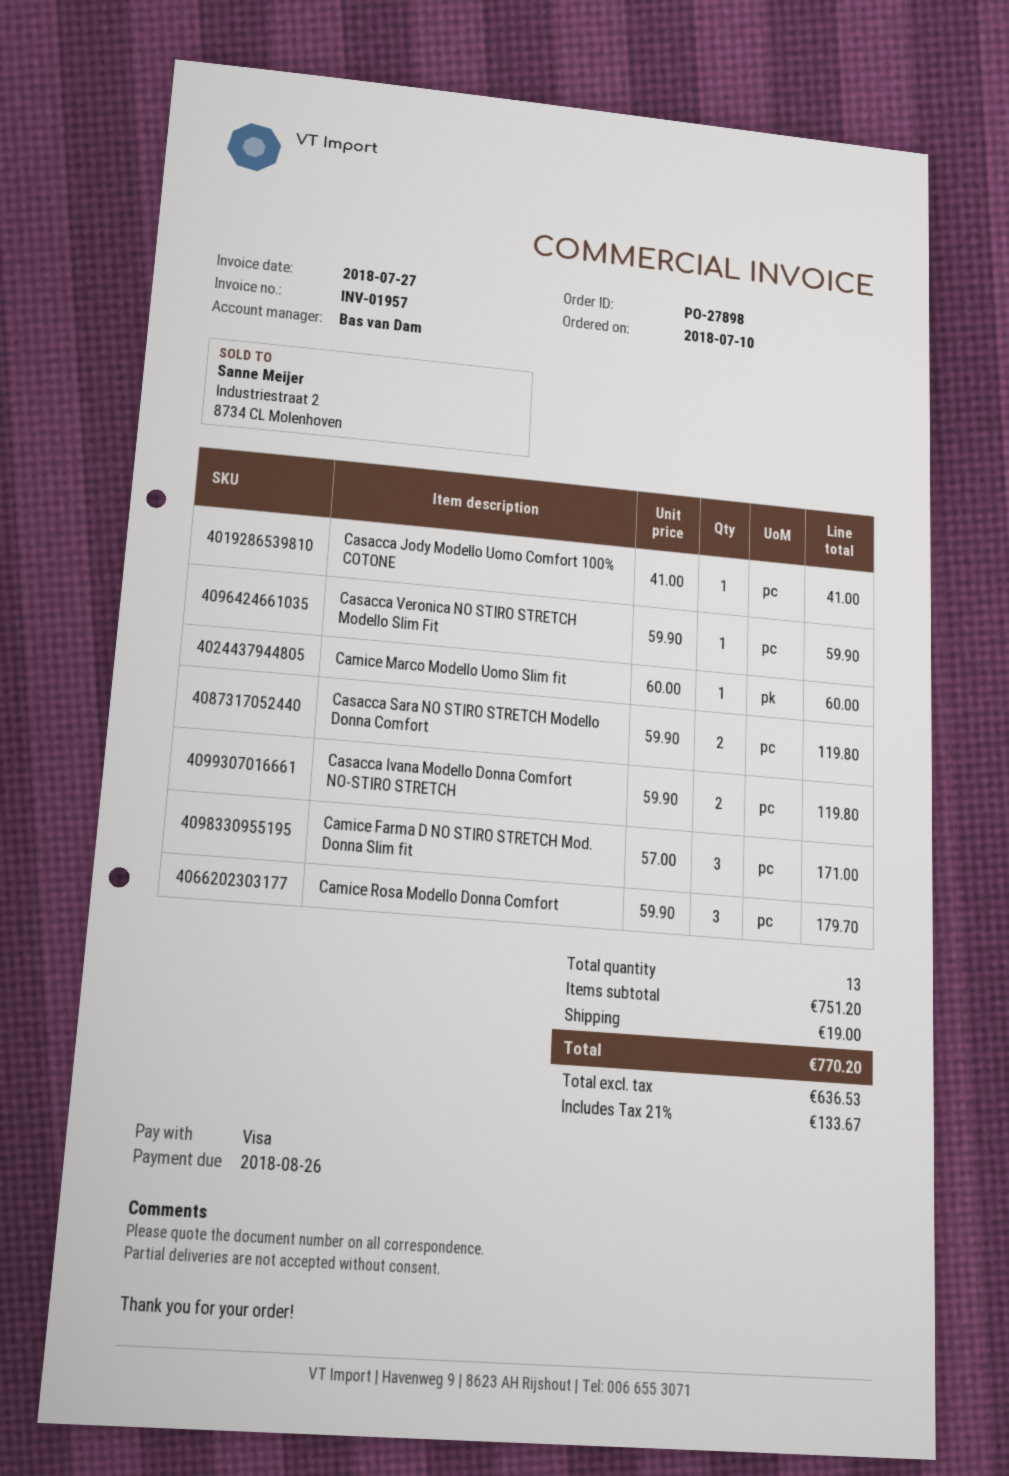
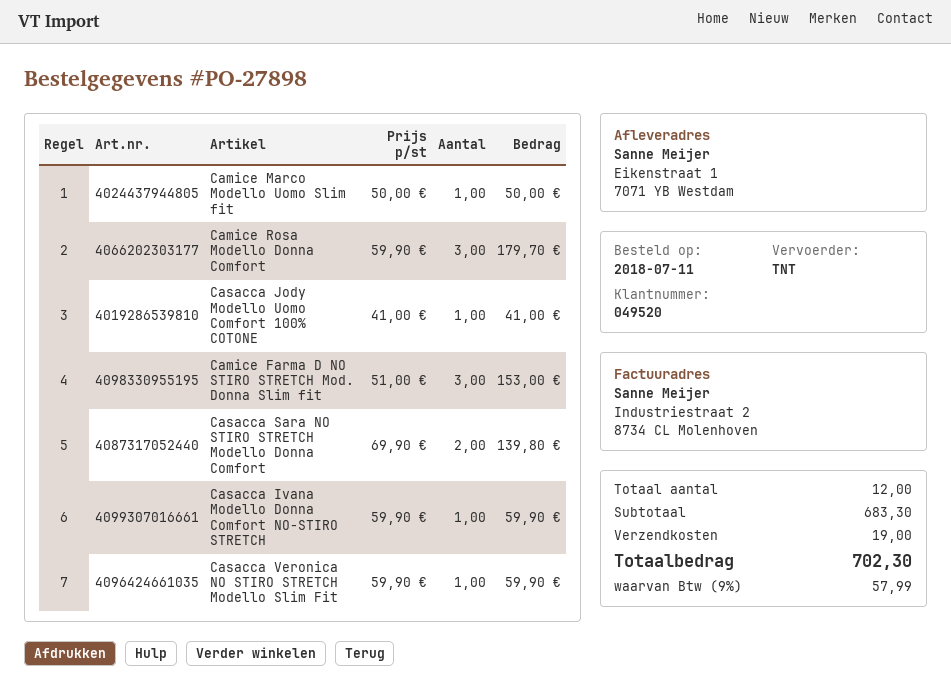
order date: 2018-07-10 -> 2018-07-11
Camice Marco Modello Uomo Slim fit: 1 x 60.00 = 60.00 -> 1 x 50.00 = 50.00
Casacca Sara NO STIRO STRETCH Modello Donna Comfort: 2 x 59.90 = 119.80 -> 2 x 69.90 = 139.80
Casacca Ivana Modello Donna Comfort NO-STIRO STRETCH: 2 x 59.90 = 119.80 -> 1 x 59.90 = 59.90
Camice Farma D NO STIRO STRETCH Mod. Donna Slim fit: 3 x 57.00 = 171.00 -> 3 x 51.00 = 153.00
total quantity: 13 -> 12
subtotal: 751.20 -> 683.30
tax: 21% = 133.67 -> 9% = 57.99
total: 770.20 -> 702.30

